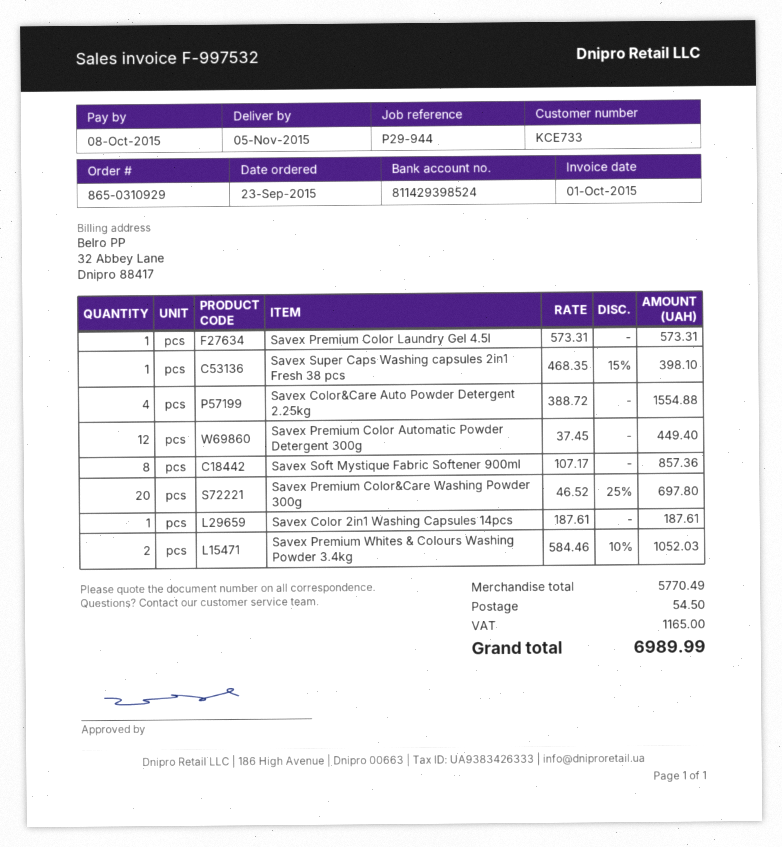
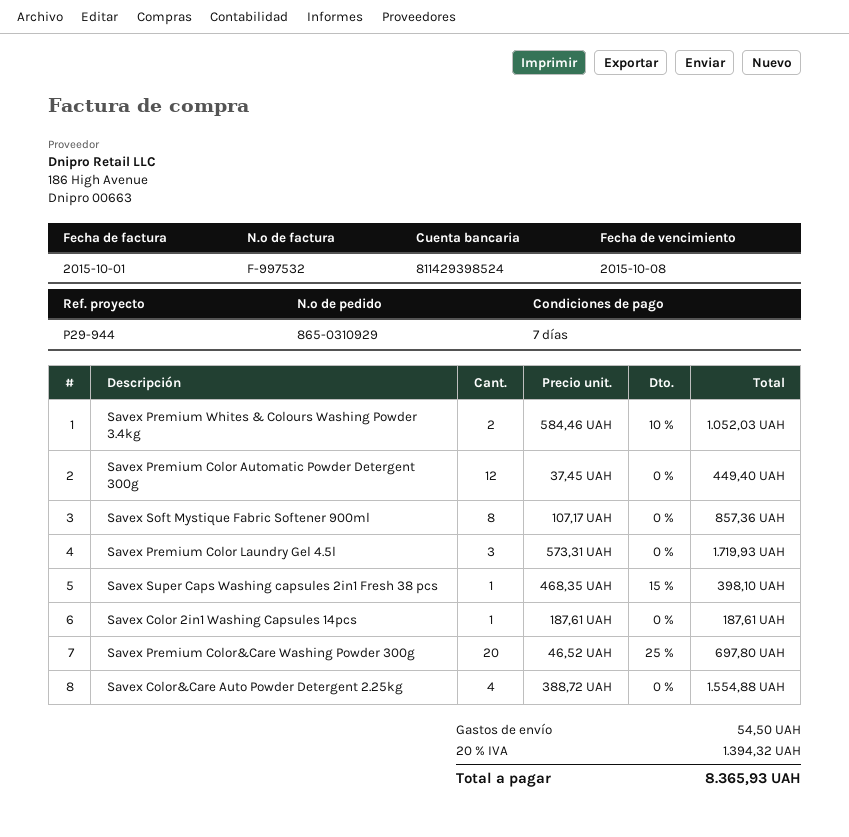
Savex Premium Color Laundry Gel 4.5l: 1 x 573.31 = 573.31 -> 3 x 573.31 = 1719.93
tax: 1165.00 -> 1394.32
total: 6989.99 -> 8365.93

